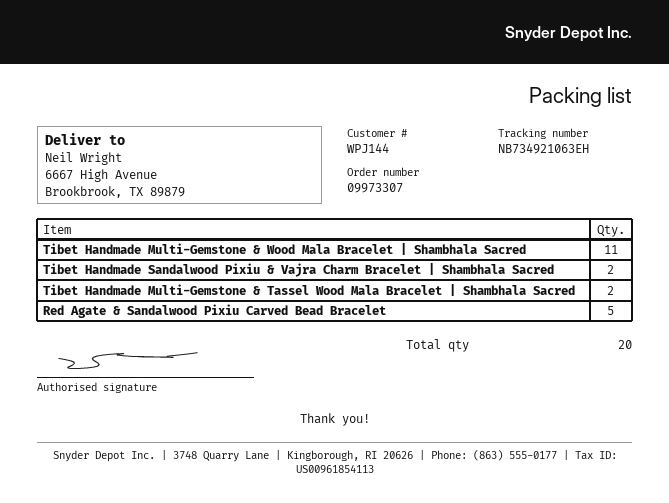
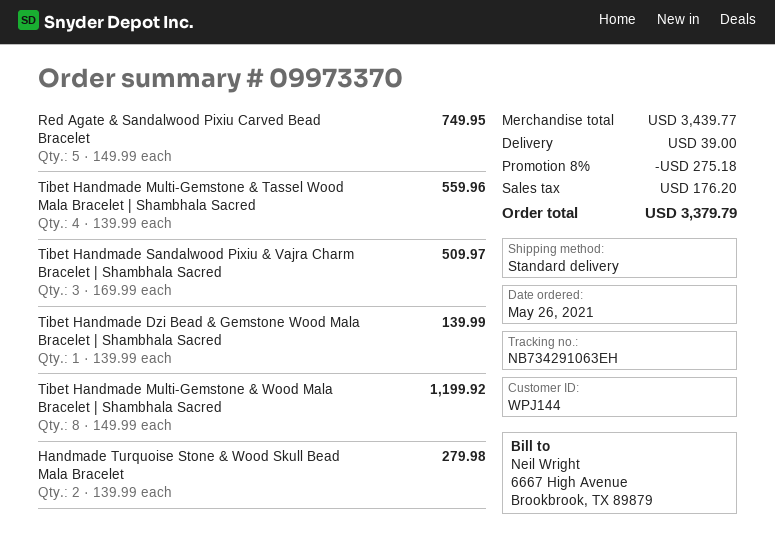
order number: 09973307 -> 09973370
tracking number: NB734921063EH -> NB734291063EH
Tibet Handmade Multi-Gemstone & Wood Mala Bracelet | Shambhala Sacred: 11 -> 8
Tibet Handmade Sandalwood Pixiu & Vajra Charm Bracelet | Shambhala Sacred: 2 -> 3
Tibet Handmade Multi-Gemstone & Tassel Wood Mala Bracelet | Shambhala Sacred: 2 -> 4
Tibet Handmade Dzi Bead & Gemstone Wood Mala Bracelet | Shambhala Sacred: none -> 1
Handmade Turquoise Stone & Wood Skull Bead Mala Bracelet: none -> 2

